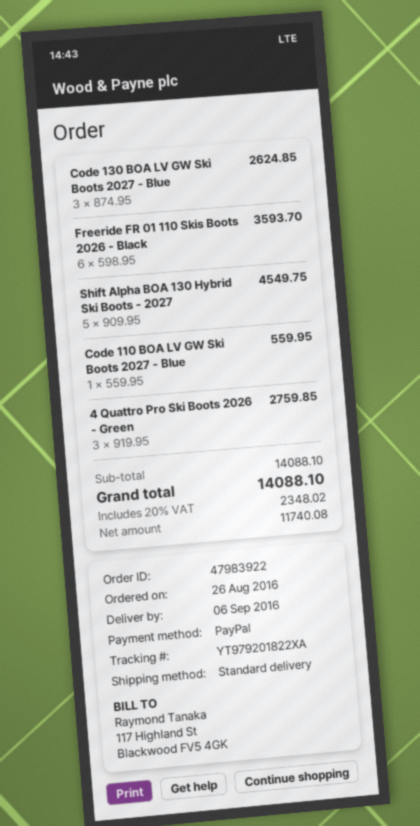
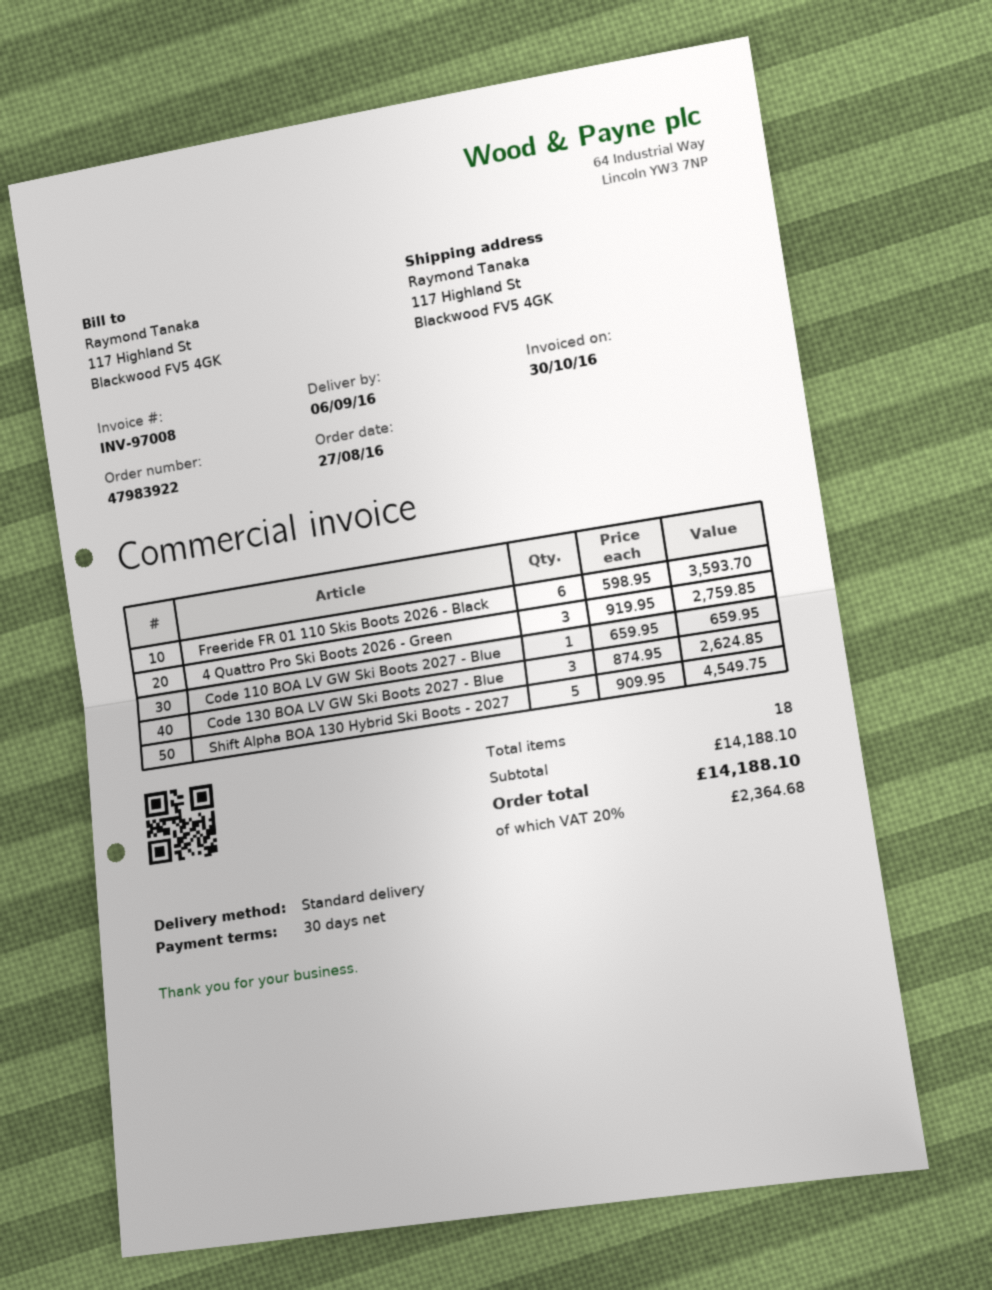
order date: 2016-08-26 -> 2016-08-27
Code 110 BOA LV GW Ski Boots 2027 - Blue: 1 x 559.95 = 559.95 -> 1 x 659.95 = 659.95
subtotal: 14088.10 -> 14188.10
tax: 20% = 2348.02 -> 20% = 2364.68
total: 14088.10 -> 14188.10

